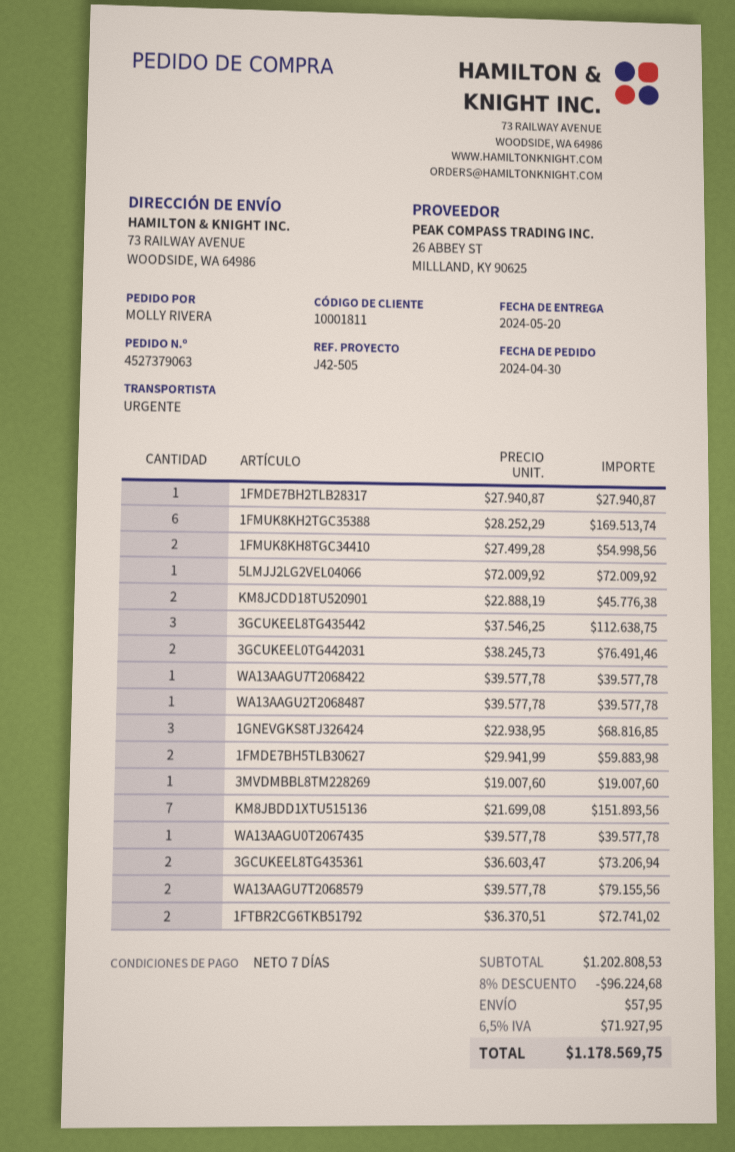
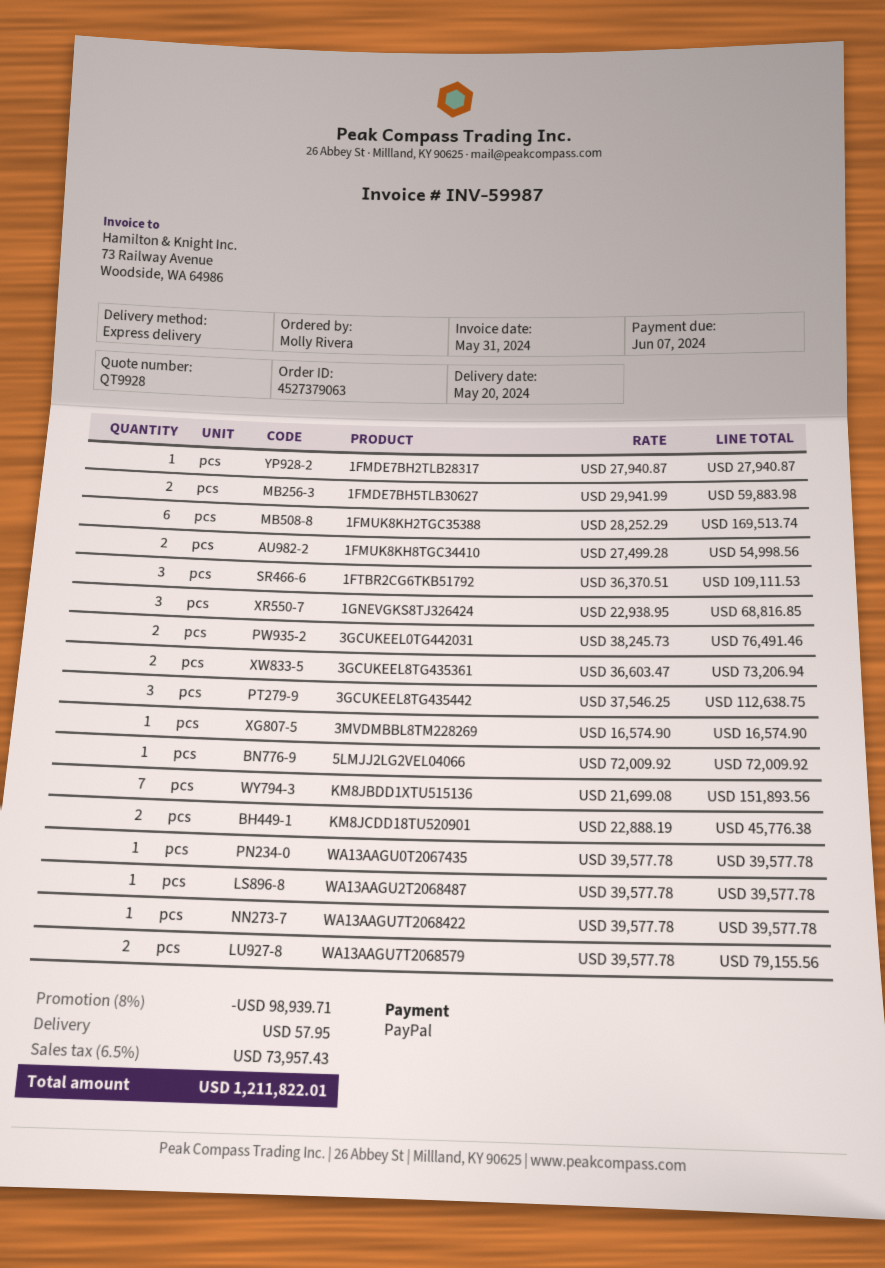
3MVDMBBL8TM228269: 1 x 19007.60 = 19007.60 -> 1 x 16574.90 = 16574.90
1FTBR2CG6TKB51792: 2 x 36370.51 = 72741.02 -> 3 x 36370.51 = 109111.53
discount: 8% = 96224.68 -> 8% = 98939.71
tax: 6.5% = 71927.95 -> 6.5% = 73957.43
total: 1178569.75 -> 1211822.01

